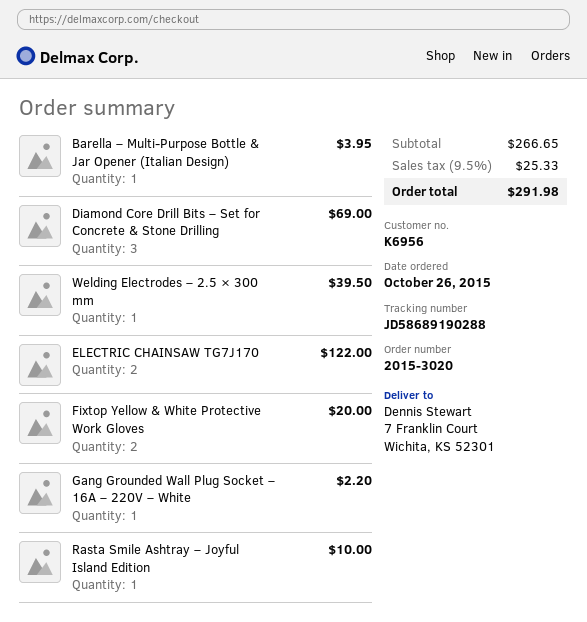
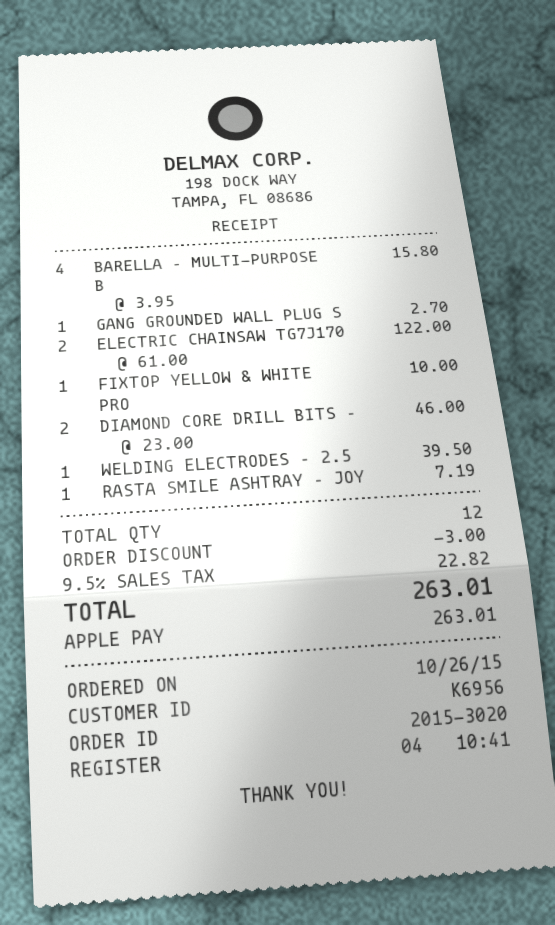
Barella – Multi-Purpose Bottle & Jar Opener (Italian Design): 1 for 3.95 -> 4 for 15.80
Diamond Core Drill Bits – Set for Concrete & Stone Drilling: 3 for 69.00 -> 2 for 46.00
Fixtop Yellow & White Protective Work Gloves: 2 for 20.00 -> 1 for 10.00
Gang Grounded Wall Plug Socket – 16A – 220V – White: 1 for 2.20 -> 1 for 2.70
Rasta Smile Ashtray – Joyful Island Edition: 1 for 10.00 -> 1 for 7.19
discount: none -> 3.00
tax: 9.5% = 25.33 -> 9.5% = 22.82
total: 291.98 -> 263.01

